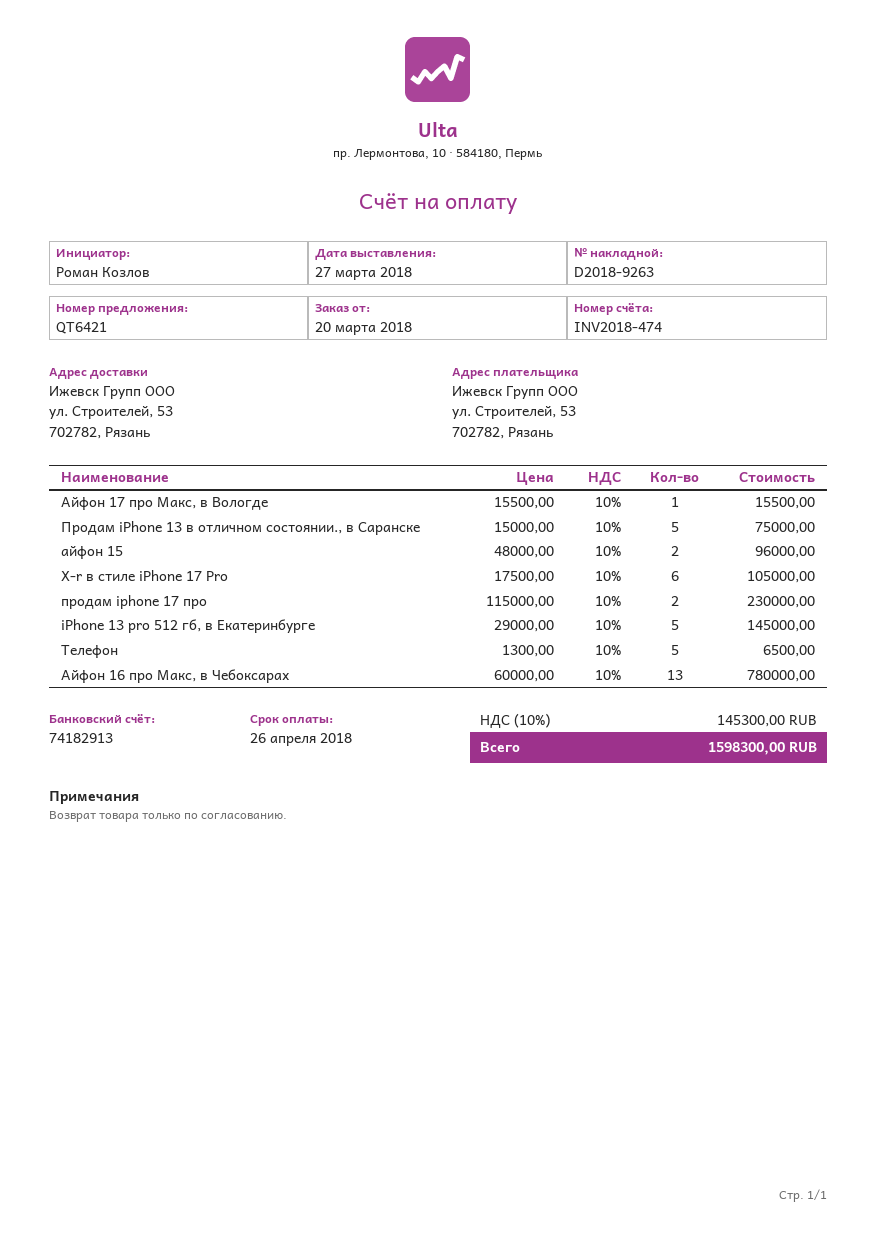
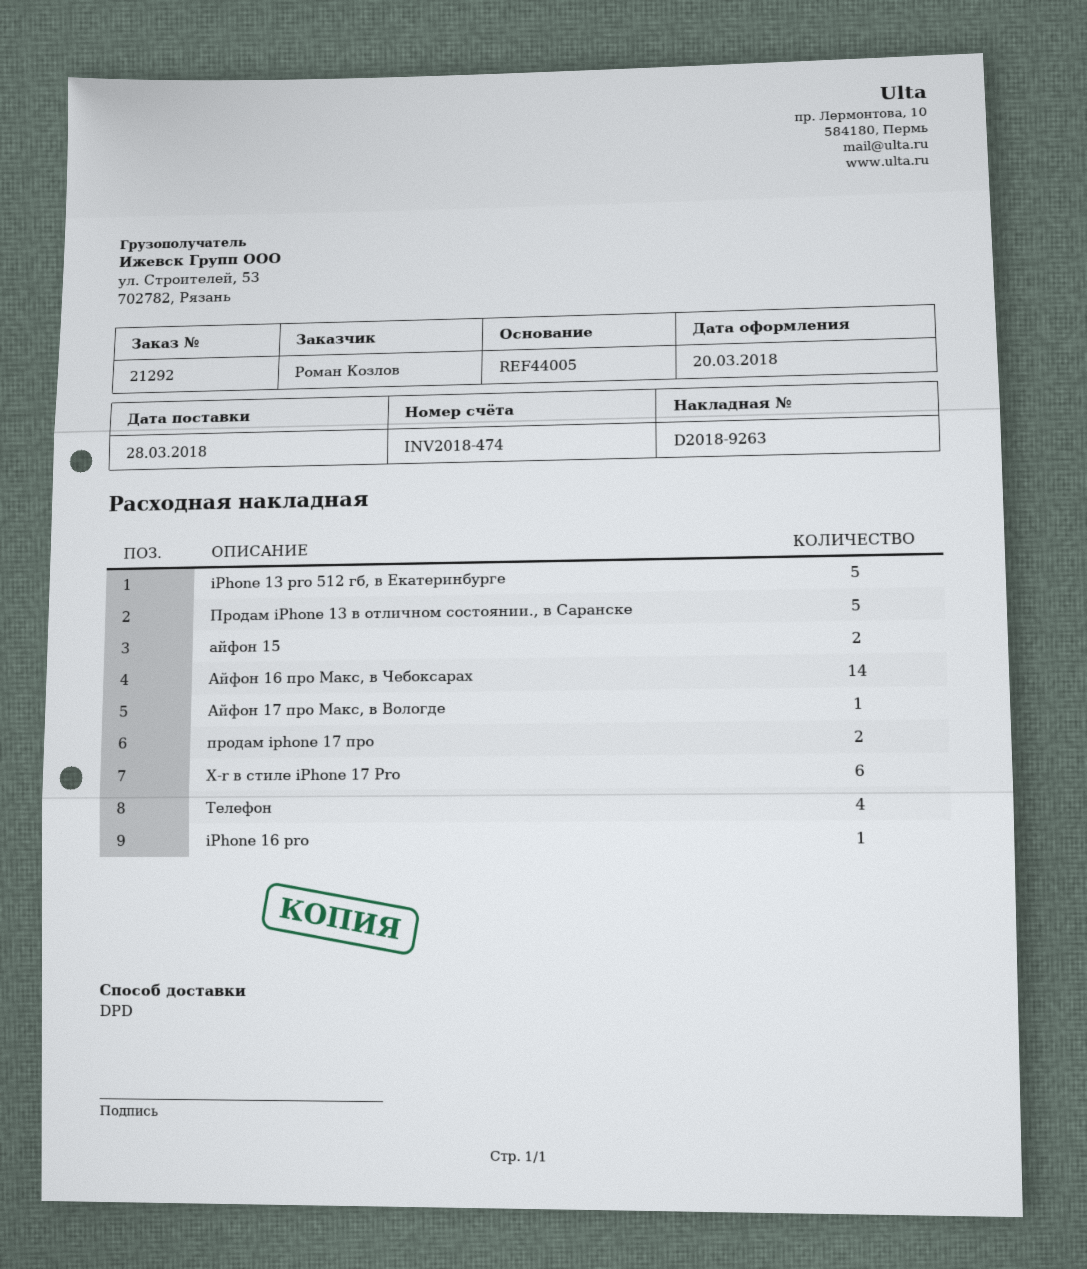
Телефон: 5 -> 4
Айфон 16 про Макс, в Чебоксарах: 13 -> 14
iPhone 16 pro: none -> 1

